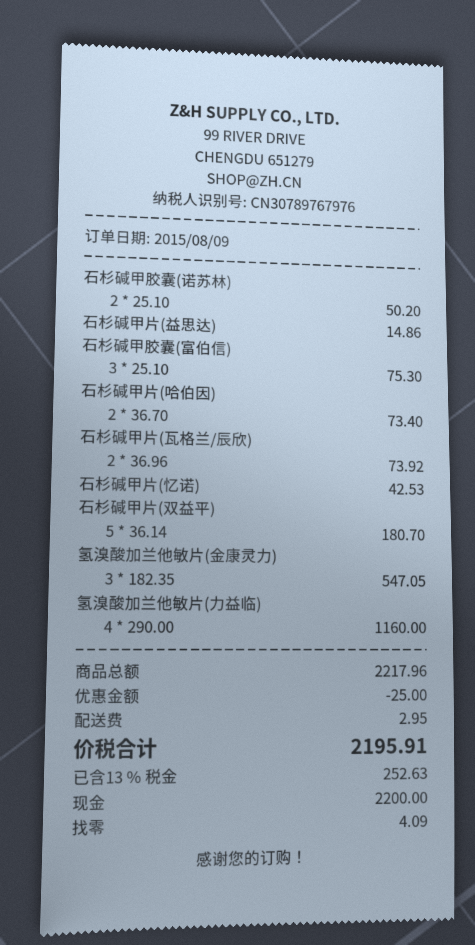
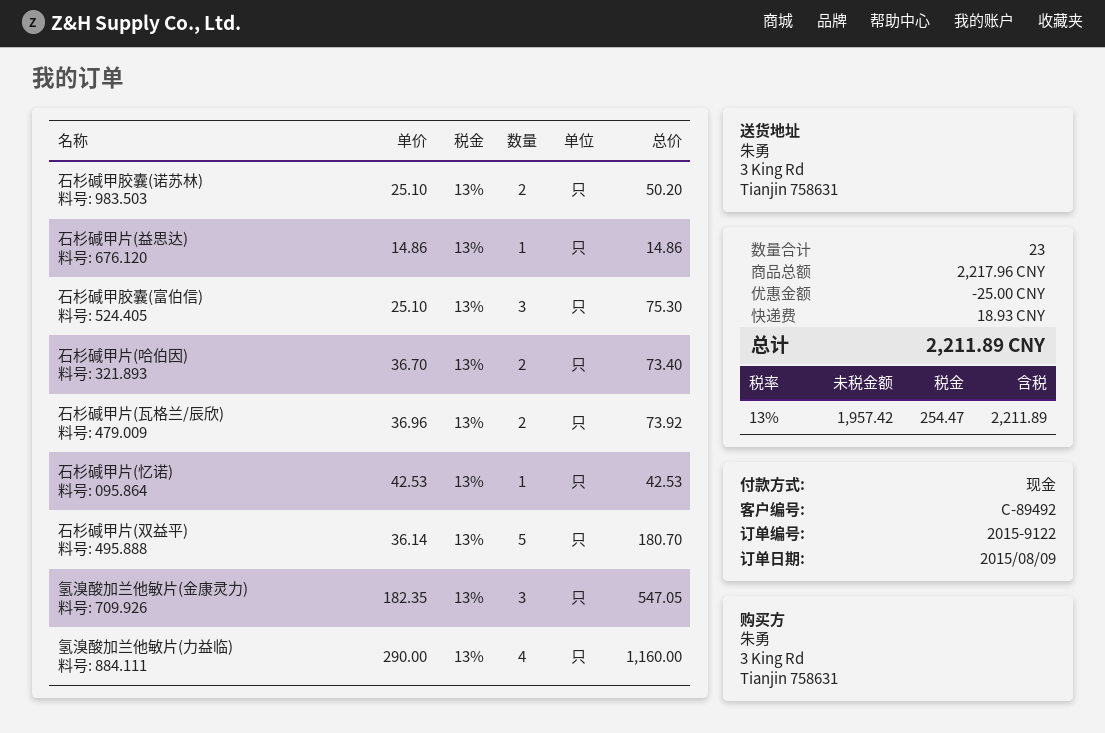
shipping: 2.95 -> 18.93
tax: 13% = 252.63 -> 13% = 254.47
total: 2195.91 -> 2211.89

